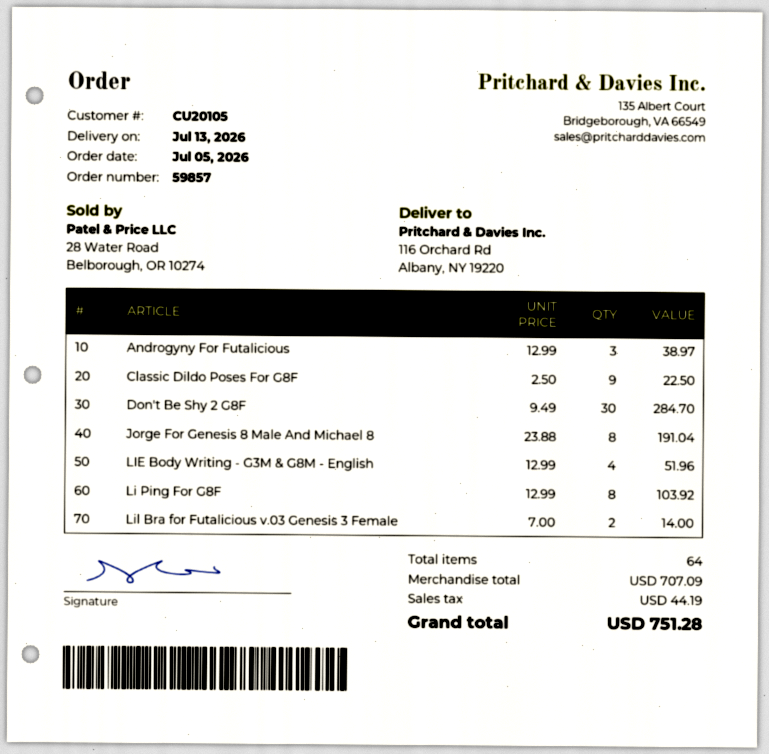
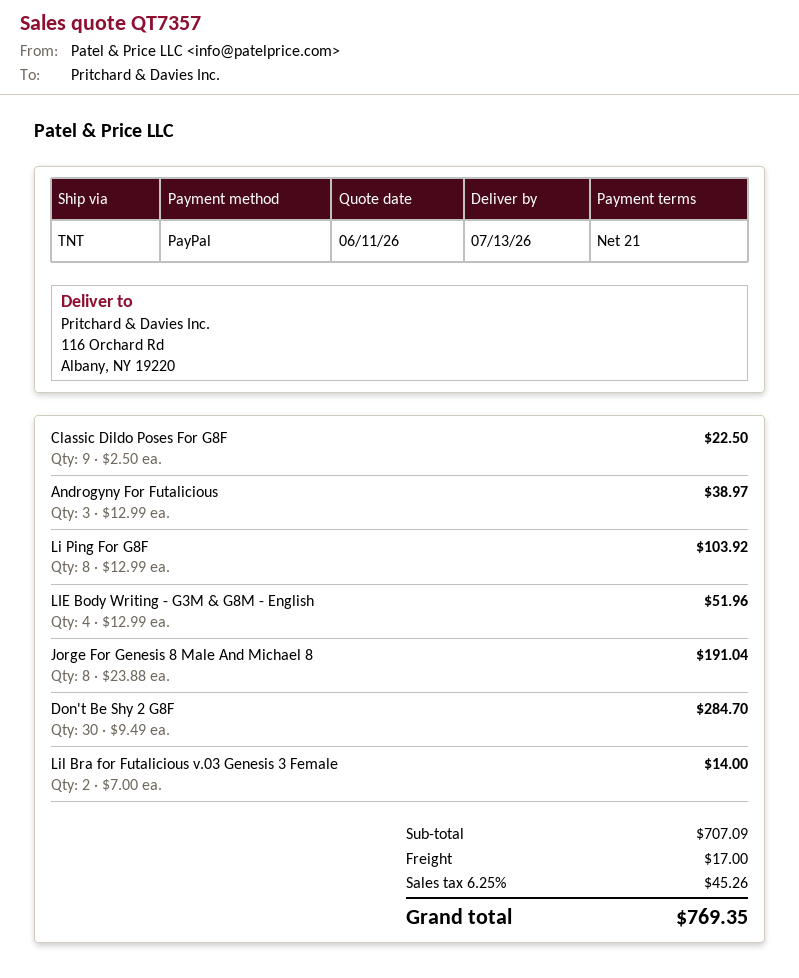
shipping: none -> 17.00
tax: 44.19 -> 45.26
total: 751.28 -> 769.35

